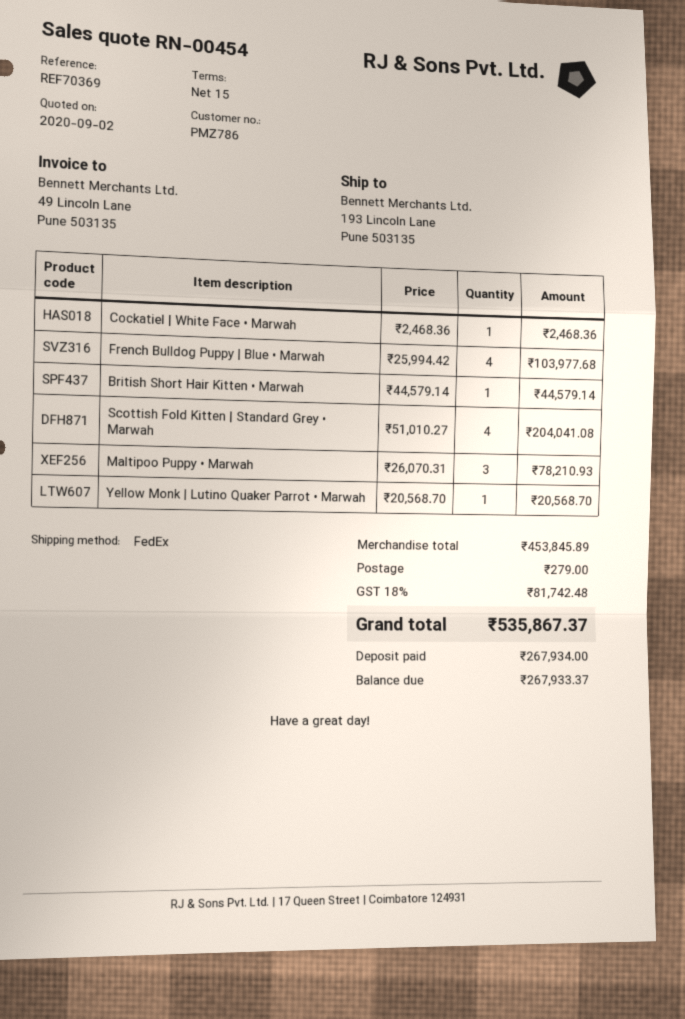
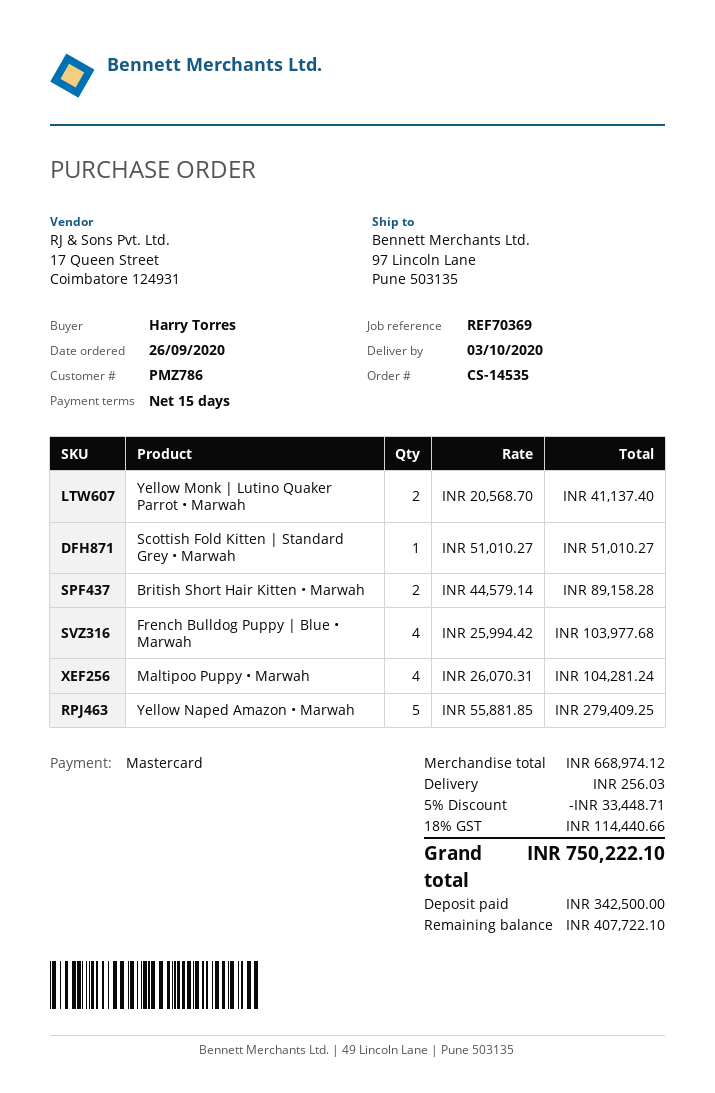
ship to: 193 Lincoln Lane, Pune 503135 -> 97 Lincoln Lane, Pune 503135
Cockatiel | White Face • Marwah: 1 x 2468.36 = 2468.36 -> none
British Short Hair Kitten • Marwah: 1 x 44579.14 = 44579.14 -> 2 x 44579.14 = 89158.28
Scottish Fold Kitten | Standard Grey • Marwah: 4 x 51010.27 = 204041.08 -> 1 x 51010.27 = 51010.27
Maltipoo Puppy • Marwah: 3 x 26070.31 = 78210.93 -> 4 x 26070.31 = 104281.24
Yellow Monk | Lutino Quaker Parrot • Marwah: 1 x 20568.70 = 20568.70 -> 2 x 20568.70 = 41137.40
Yellow Naped Amazon • Marwah: none -> 5 x 55881.85 = 279409.25
subtotal: 453845.89 -> 668974.12
discount: none -> 5% = 33448.71
shipping: 279.00 -> 256.03
tax: 18% = 81742.48 -> 18% = 114440.66
total: 535867.37 -> 750222.10
deposit: 267934.00 -> 342500.00
balance: 267933.37 -> 407722.10

